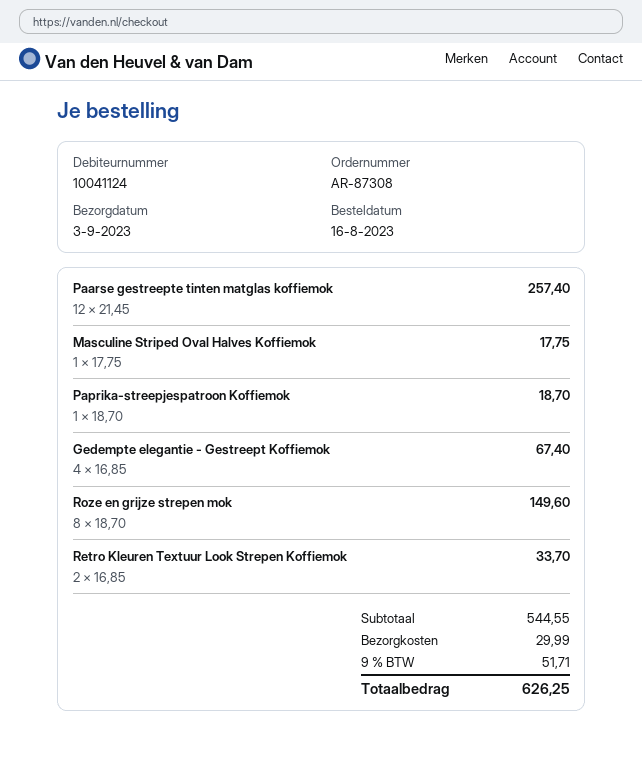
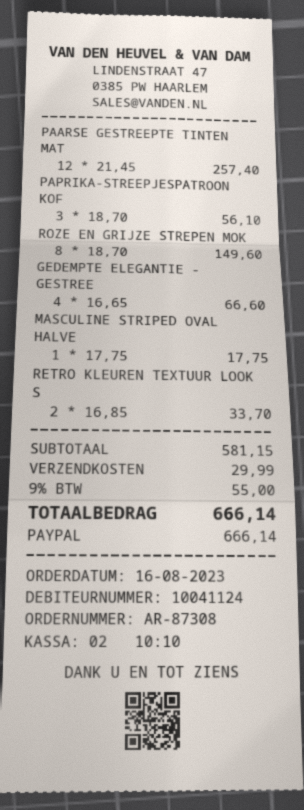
Paprika-streepjespatroon Koffiemok: 1 x 18.70 = 18.70 -> 3 x 18.70 = 56.10
Gedempte elegantie - Gestreept Koffiemok: 4 x 16.85 = 67.40 -> 4 x 16.65 = 66.60
subtotal: 544.55 -> 581.15
tax: 9% = 51.71 -> 9% = 55.00
total: 626.25 -> 666.14

